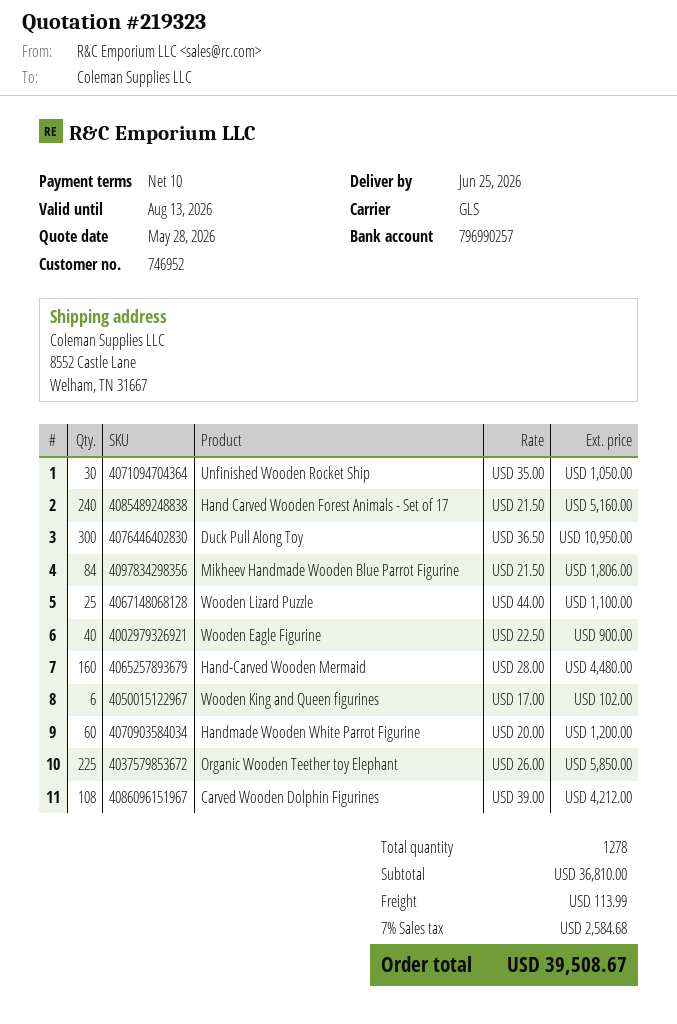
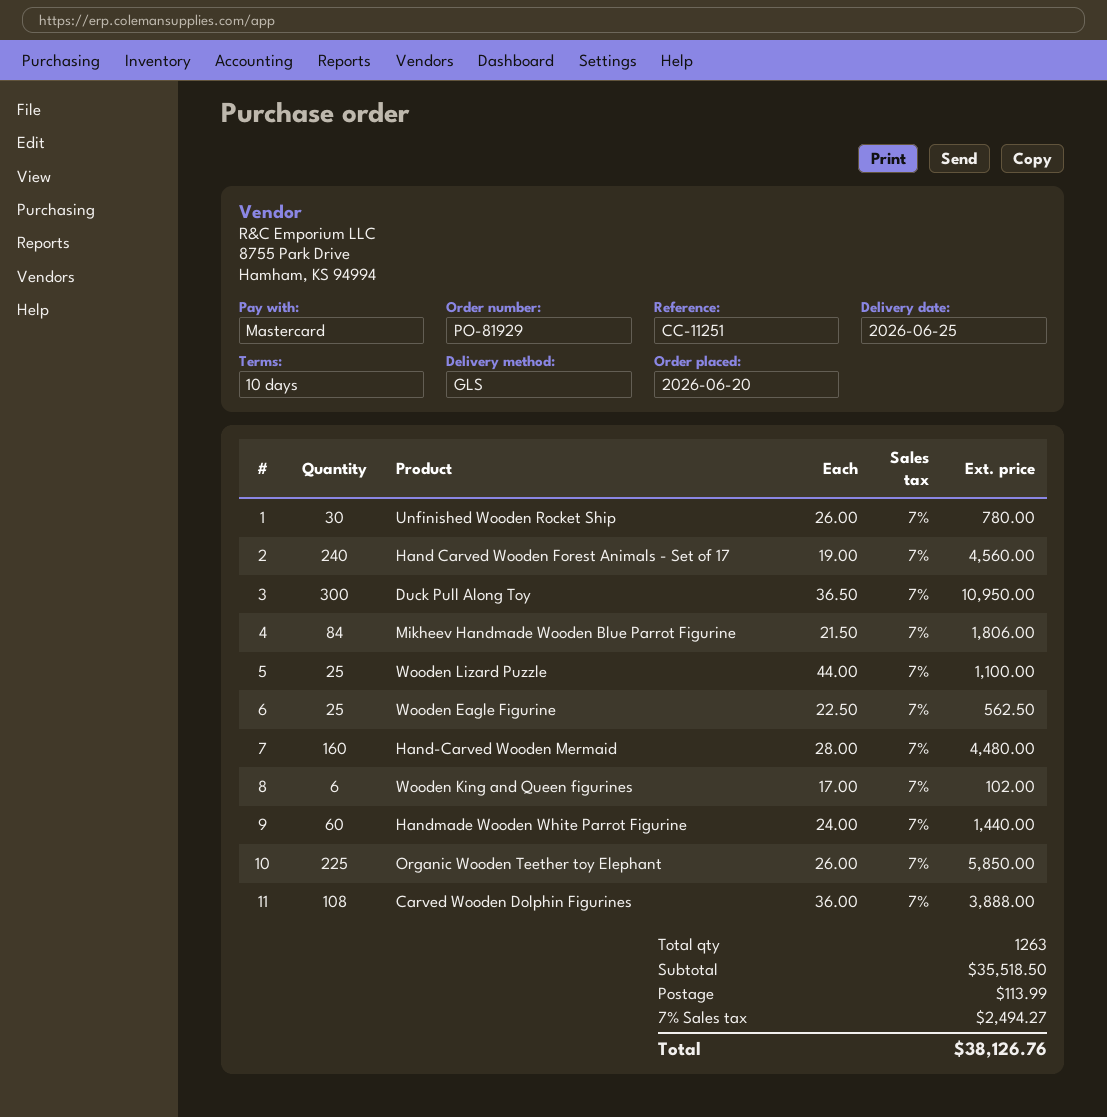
Unfinished Wooden Rocket Ship: 30 x 35.00 = 1050.00 -> 30 x 26.00 = 780.00
Hand Carved Wooden Forest Animals - Set of 17: 240 x 21.50 = 5160.00 -> 240 x 19.00 = 4560.00
Wooden Eagle Figurine: 40 x 22.50 = 900.00 -> 25 x 22.50 = 562.50
Handmade Wooden White Parrot Figurine: 60 x 20.00 = 1200.00 -> 60 x 24.00 = 1440.00
Carved Wooden Dolphin Figurines: 108 x 39.00 = 4212.00 -> 108 x 36.00 = 3888.00
total quantity: 1278 -> 1263
subtotal: 36810.00 -> 35518.50
tax: 7% = 2584.68 -> 7% = 2494.27
total: 39508.67 -> 38126.76

